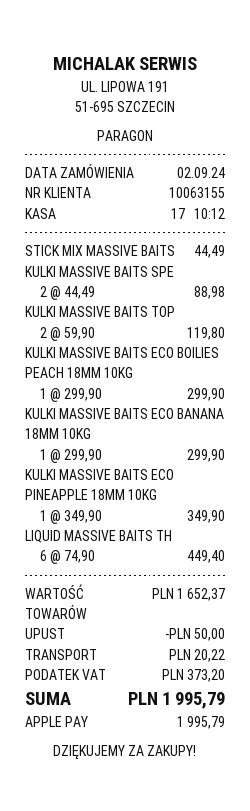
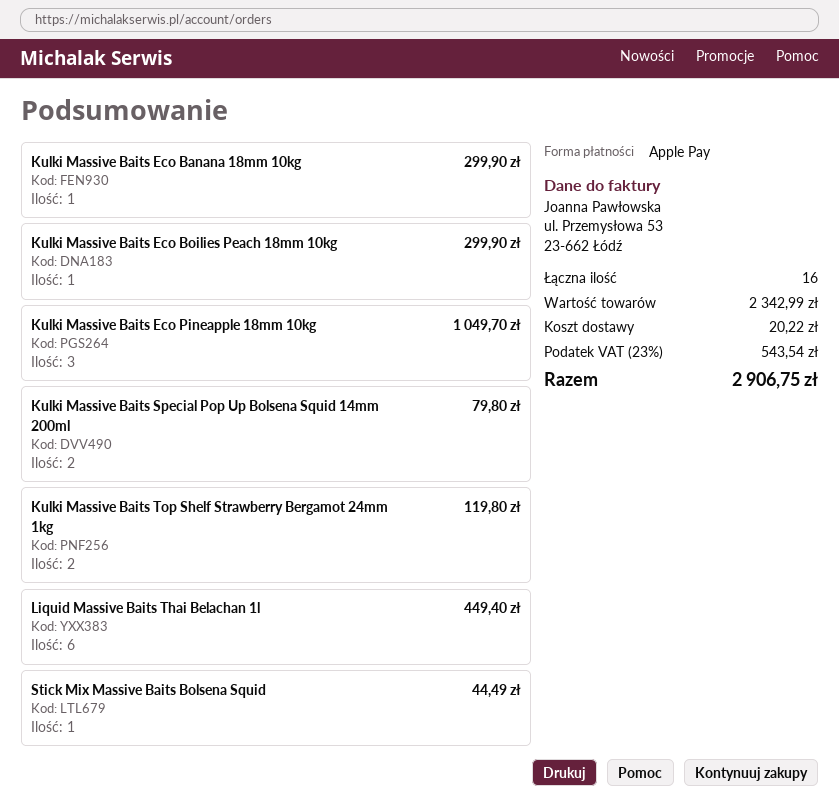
KULKI MASSIVE BAITS SPE: 2 for 88.98 -> 2 for 79.80
KULKI MASSIVE BAITS ECO PINEAPPLE 18MM 10KG: 1 for 349.90 -> 3 for 1049.70
subtotal: 1652.37 -> 2342.99
discount: 50.00 -> none
tax: 373.20 -> 543.54
total: 1995.79 -> 2906.75

